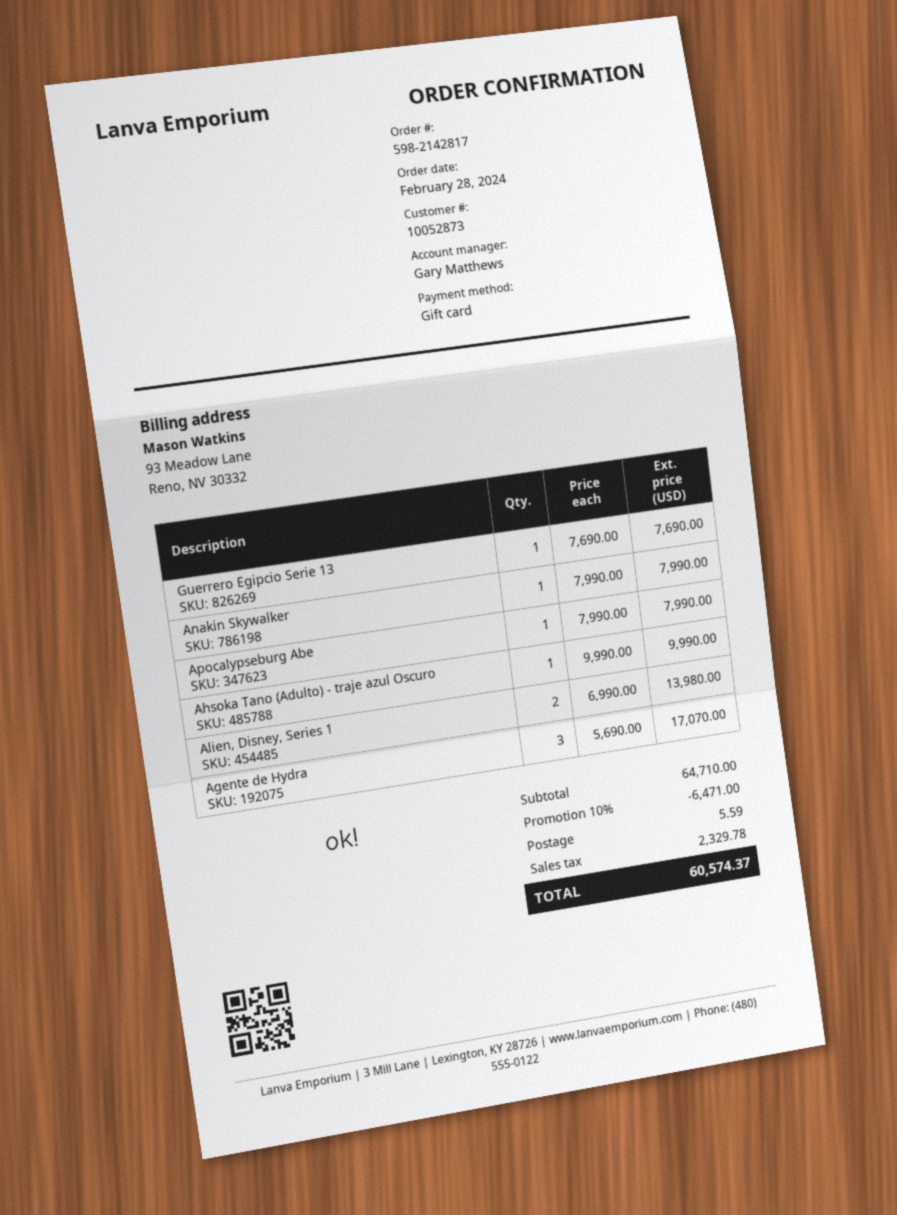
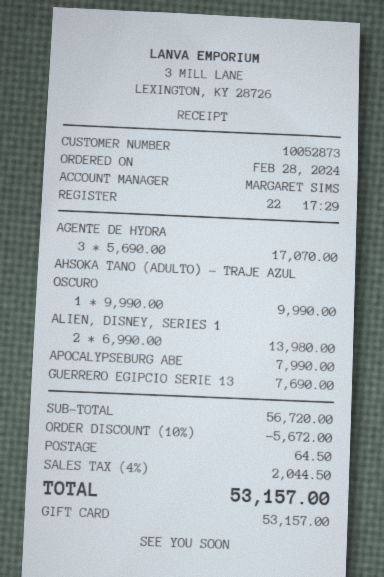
sales rep: Gary Matthews -> MARGARET SIMS
Anakin Skywalker: 1 x 7990.00 = 7990.00 -> none
subtotal: 64710.00 -> 56720.00
discount: 10% = 6471.00 -> 10% = 5672.00
shipping: 5.59 -> 64.50
tax: 2329.78 -> 2044.50
total: 60574.37 -> 53157.00

